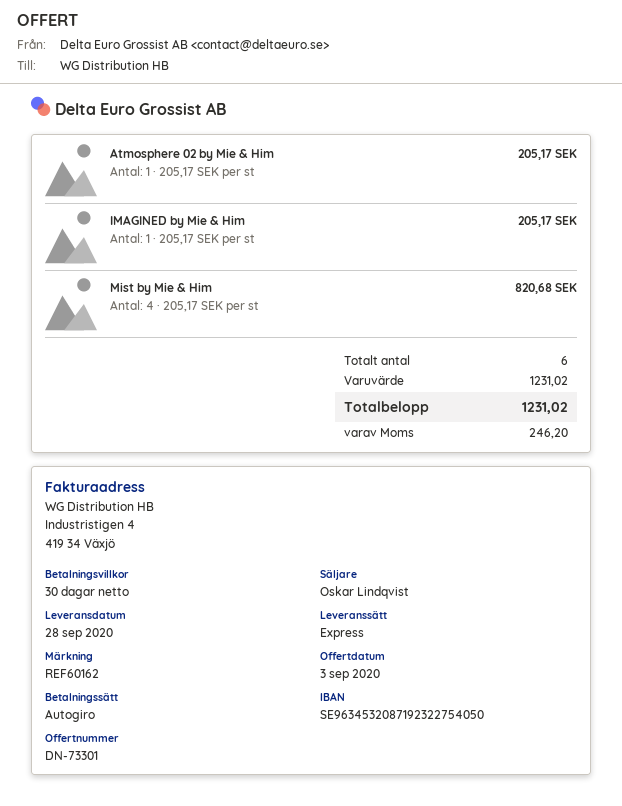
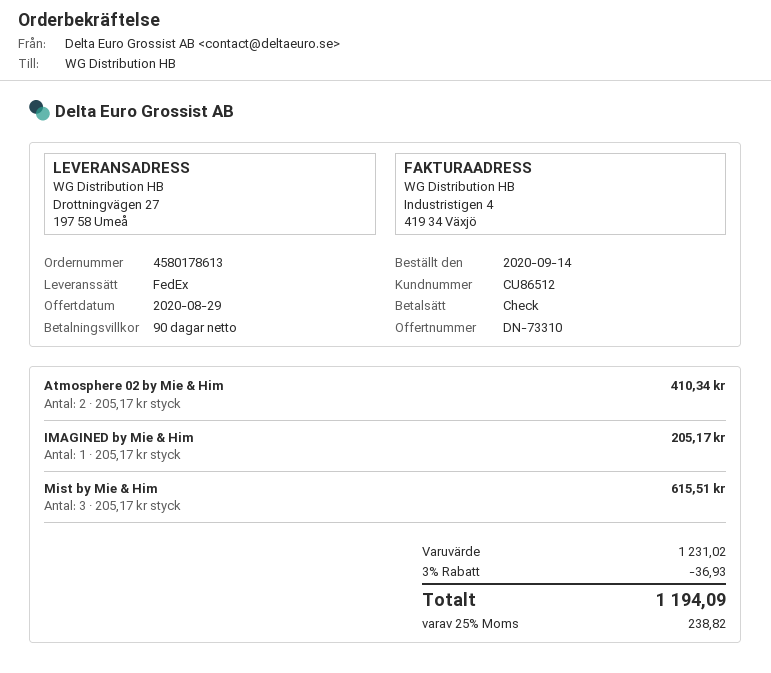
quote number: DN-73301 -> DN-73310
quote date: 2020-09-03 -> 2020-08-29
payment terms: 30 days -> 90 days
payment method: direct debit -> cheque
shipping method: express -> FedEx
Atmosphere 02 by Mie & Him: 1 x 205.17 = 205.17 -> 2 x 205.17 = 410.34
Mist by Mie & Him: 4 x 205.17 = 820.68 -> 3 x 205.17 = 615.51
discount: none -> 3% = 36.93
tax: 246.20 -> 238.82
total: 1231.02 -> 1194.09

